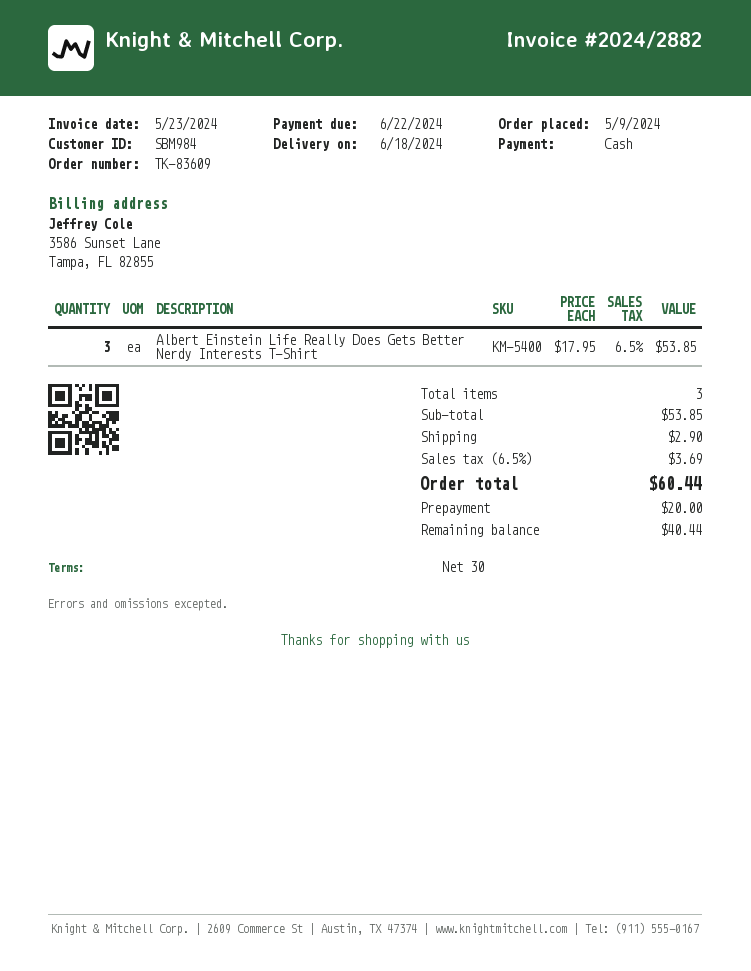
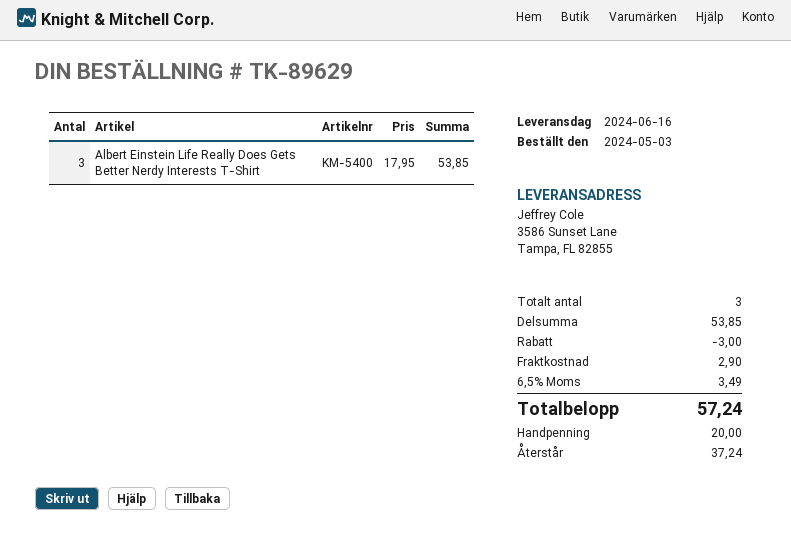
order number: TK-83609 -> TK-89629
order date: 2024-05-09 -> 2024-05-03
delivery date: 2024-06-18 -> 2024-06-16
discount: none -> 3.00
tax: 6.5% = 3.69 -> 6.5% = 3.49
total: 60.44 -> 57.24
balance: 40.44 -> 37.24

